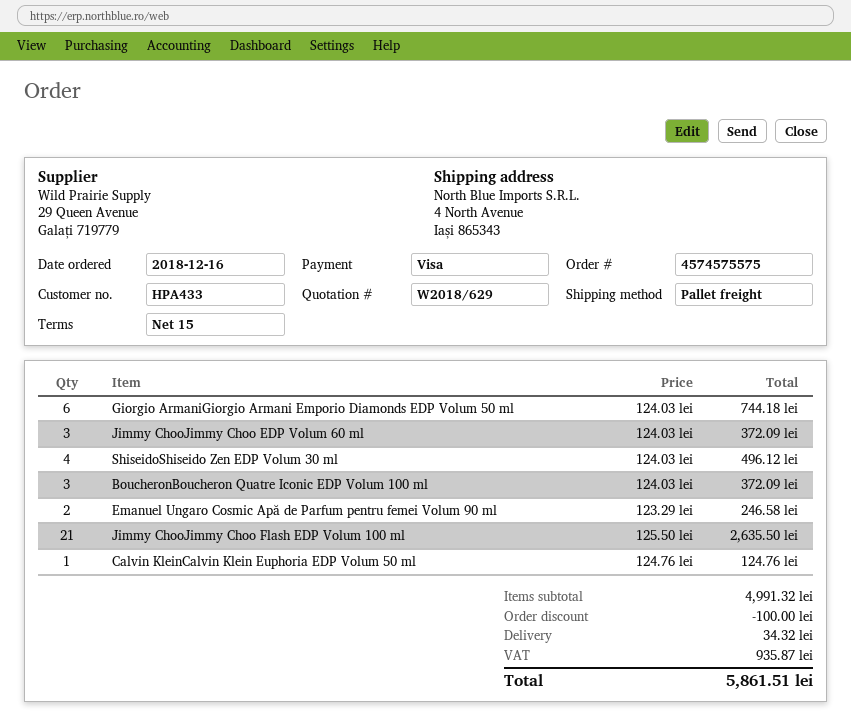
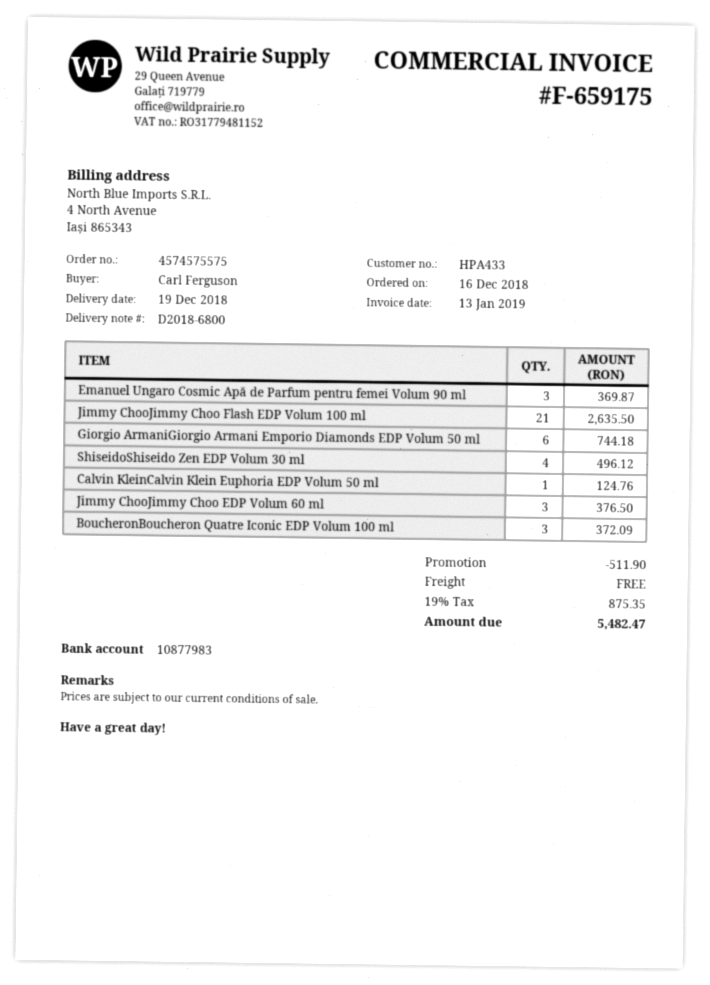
Jimmy ChooJimmy Choo EDP Volum 60 ml: 3 for 372.09 -> 3 for 376.50
Emanuel Ungaro Cosmic Apă de Parfum pentru femei Volum 90 ml: 2 for 246.58 -> 3 for 369.87
discount: 100.00 -> 511.90
shipping: 34.32 -> 0.00
tax: 935.87 -> 875.35
total: 5861.51 -> 5482.47

